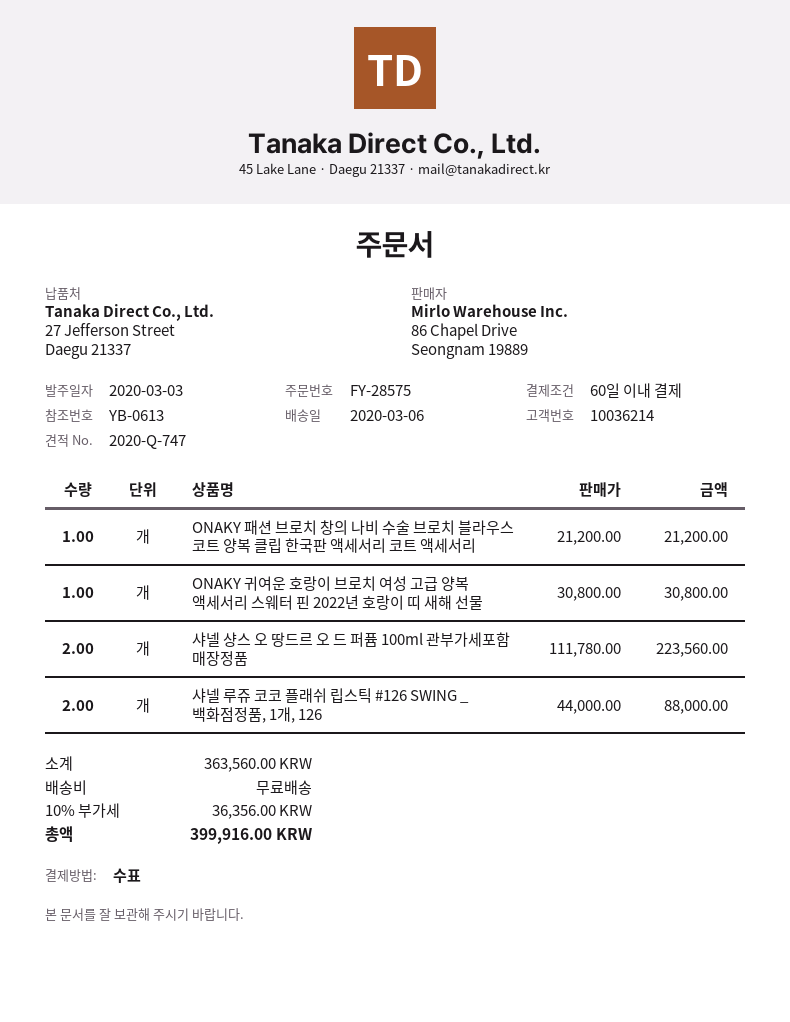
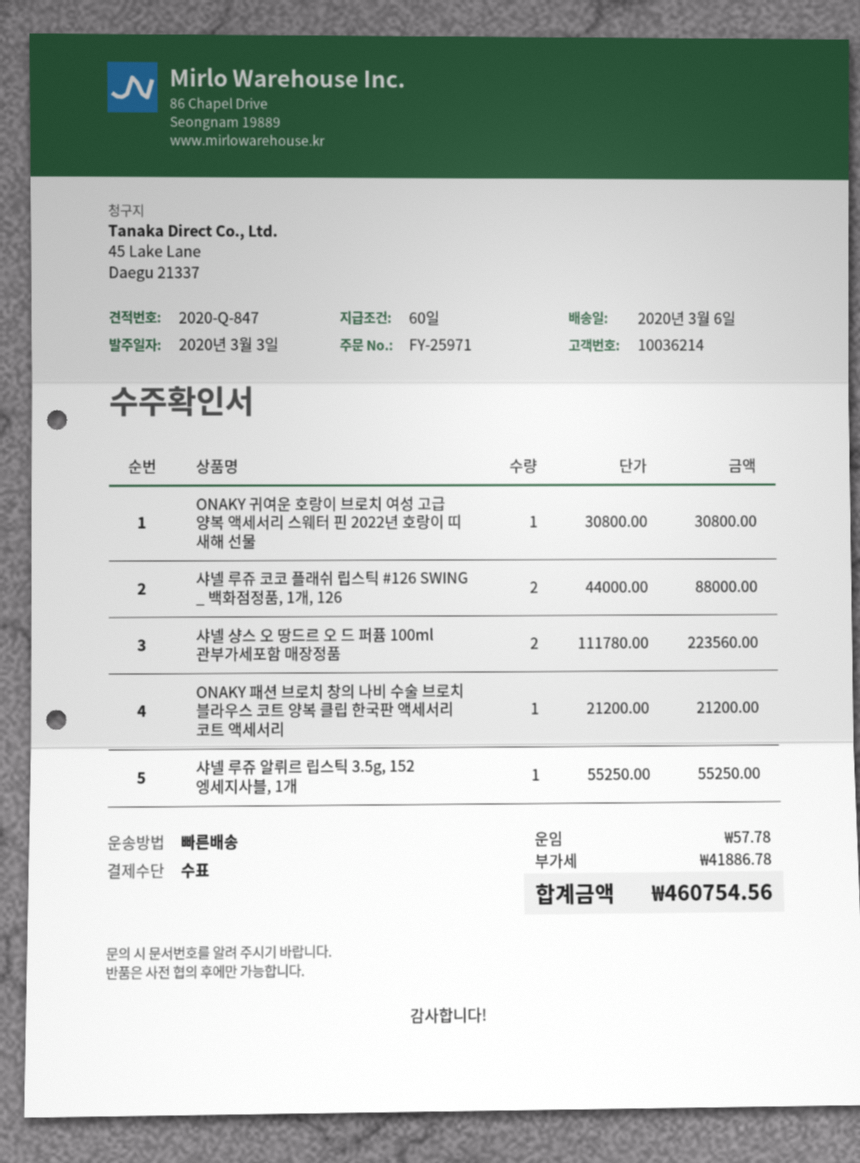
quote number: 2020-Q-747 -> 2020-Q-847
order number: FY-28575 -> FY-25971
샤넬 루쥬 알뤼르 립스틱 3.5g, 152 엥세지사블, 1개: none -> 1 x 55250.00 = 55250.00
shipping: 0.00 -> 57.78
tax: 36356.00 -> 41886.78
total: 399916.00 -> 460754.56

